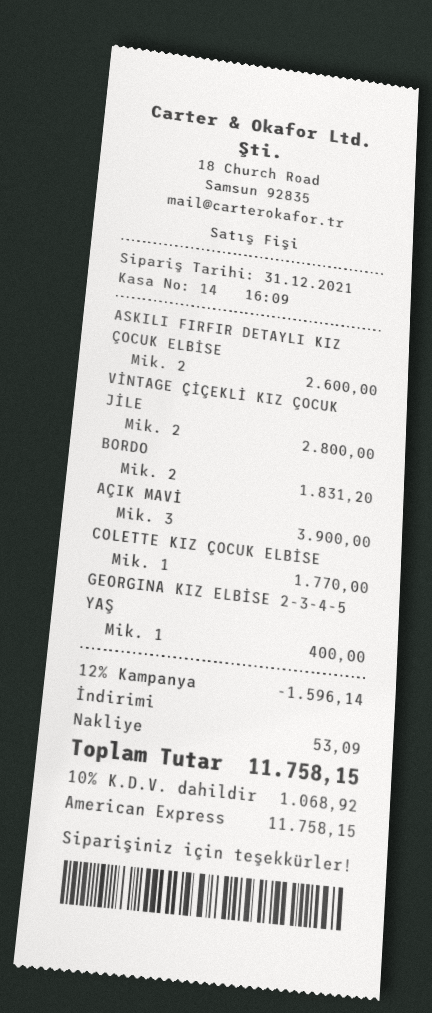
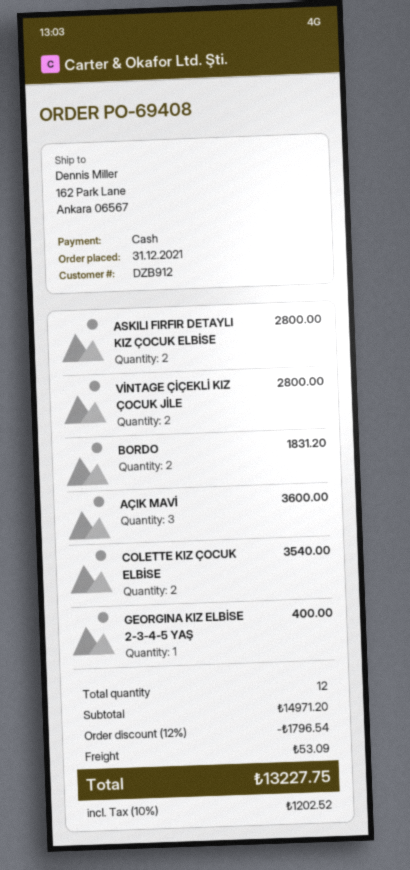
payment method: American Express -> cash
ASKILI FIRFIR DETAYLI KIZ ÇOCUK ELBİSE: 2 for 2600.00 -> 2 for 2800.00
AÇIK MAVİ: 3 for 3900.00 -> 3 for 3600.00
COLETTE KIZ ÇOCUK ELBİSE: 1 for 1770.00 -> 2 for 3540.00
discount: 12% = 1596.14 -> 12% = 1796.54
tax: 10% = 1068.92 -> 10% = 1202.52
total: 11758.15 -> 13227.75

